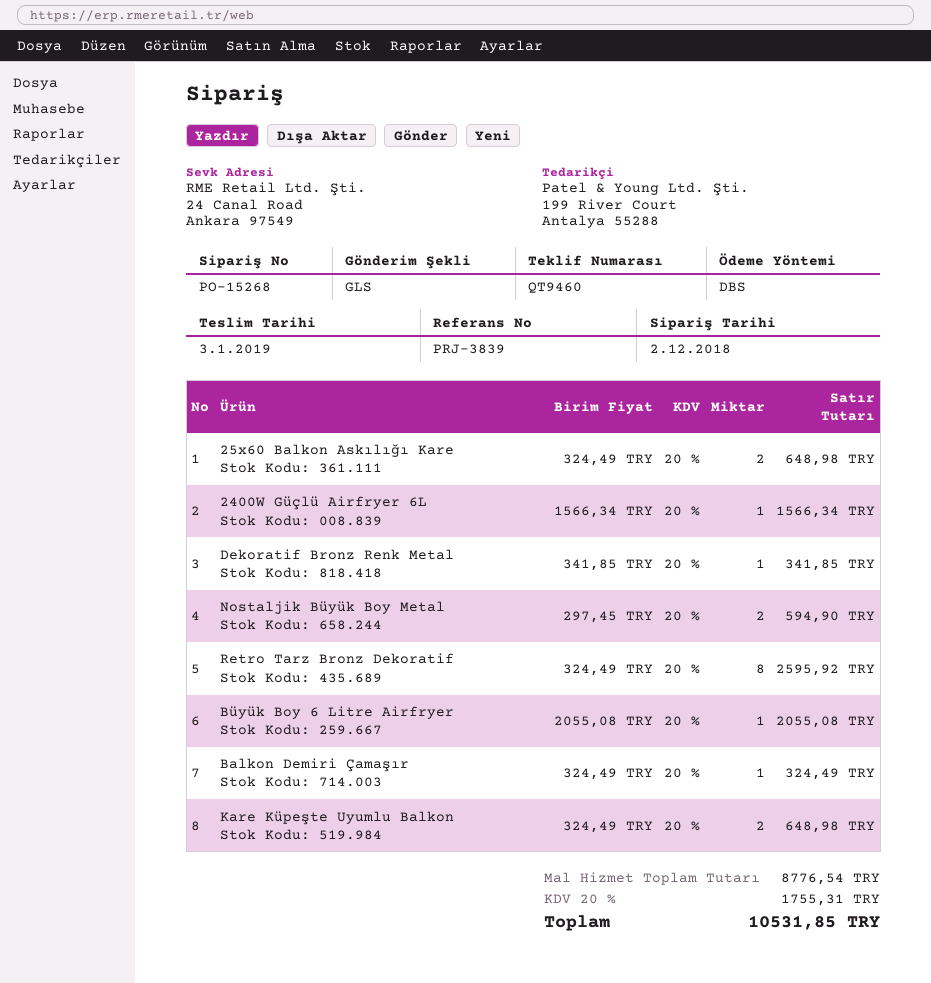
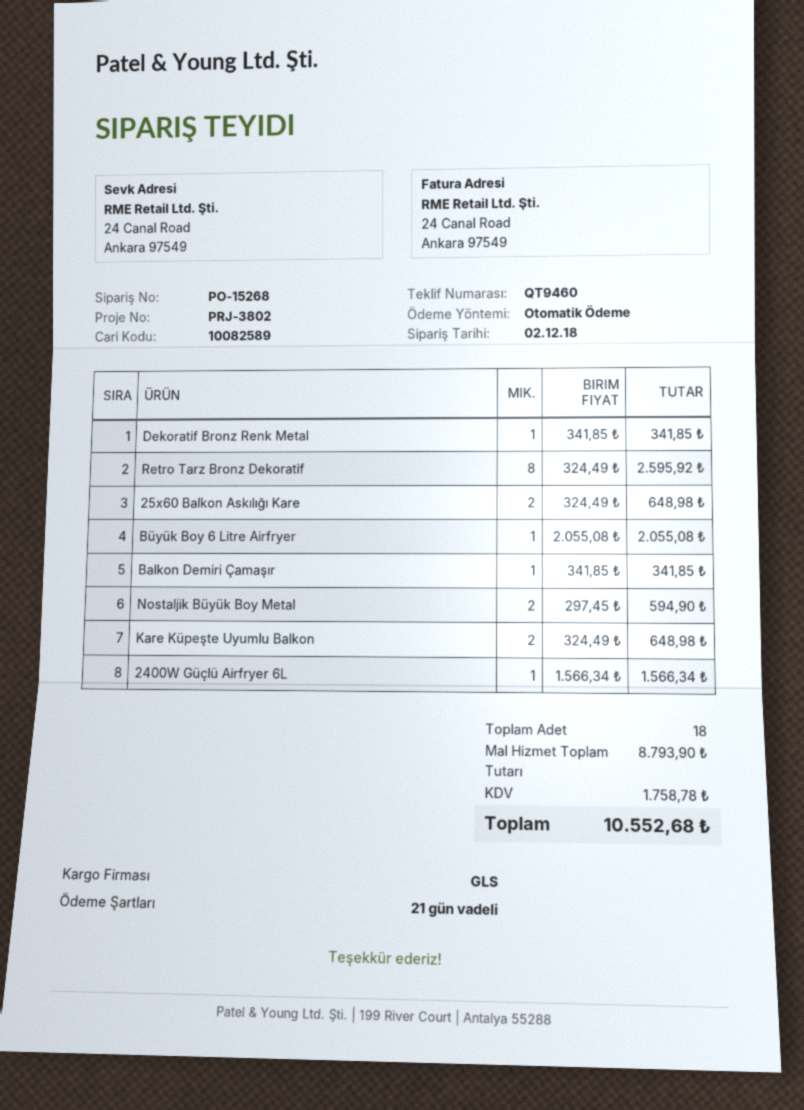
reference: PRJ-3839 -> PRJ-3802
Balkon Demiri Çamaşır: 1 x 324.49 = 324.49 -> 1 x 341.85 = 341.85
subtotal: 8776.54 -> 8793.90
tax: 1755.31 -> 1758.78
total: 10531.85 -> 10552.68

